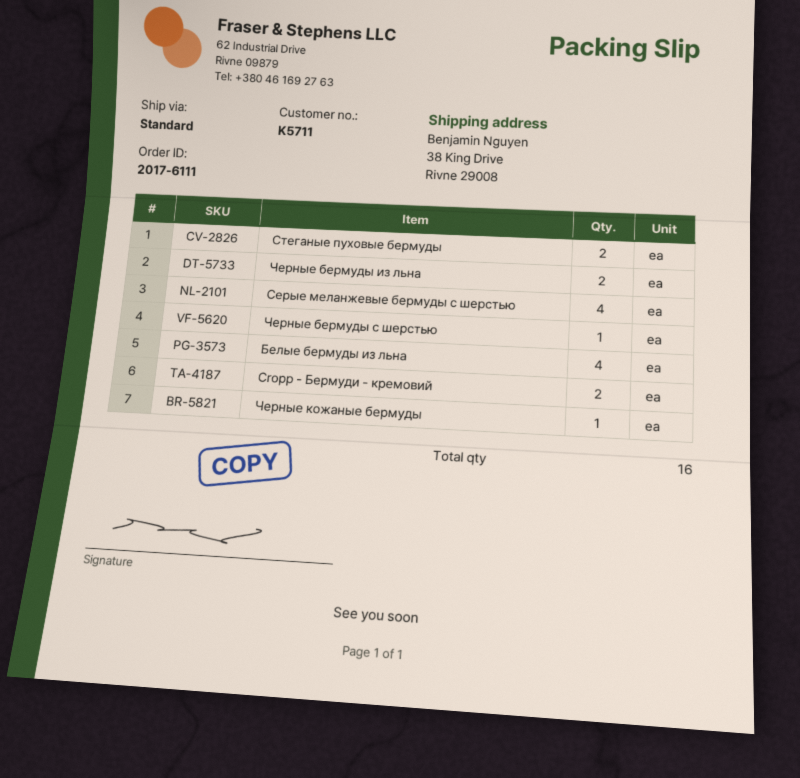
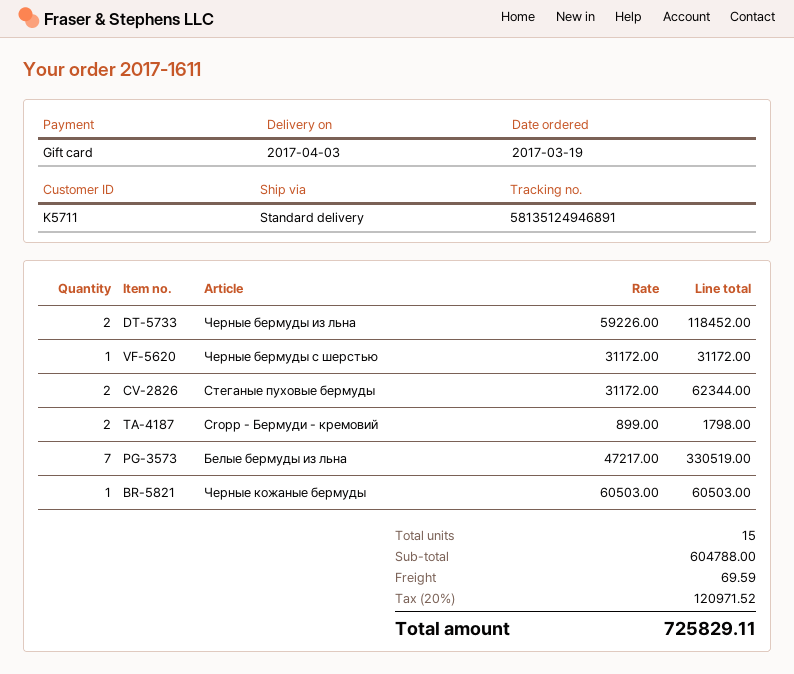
order number: 2017-6111 -> 2017-1611
Серые меланжевые бермуды с шерстью: 4 -> none
Белые бермуды из льна: 4 -> 7
total quantity: 16 -> 15

